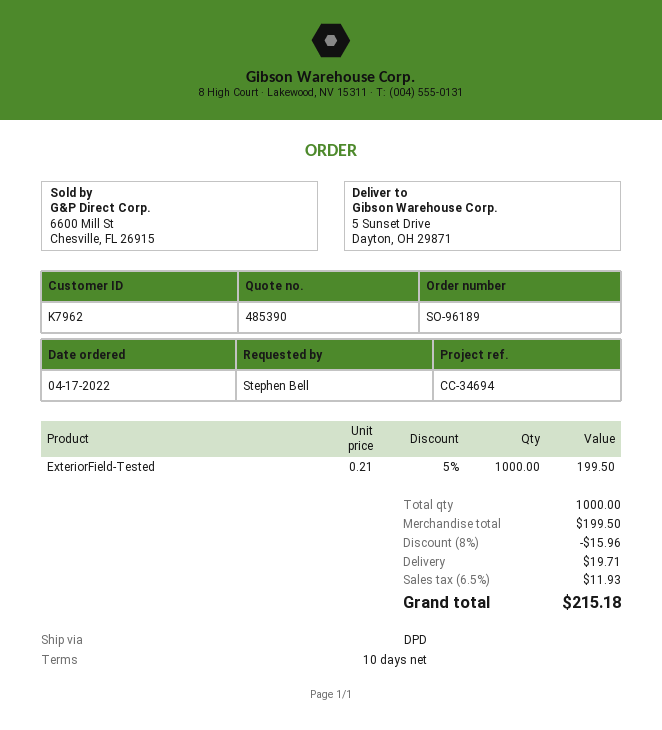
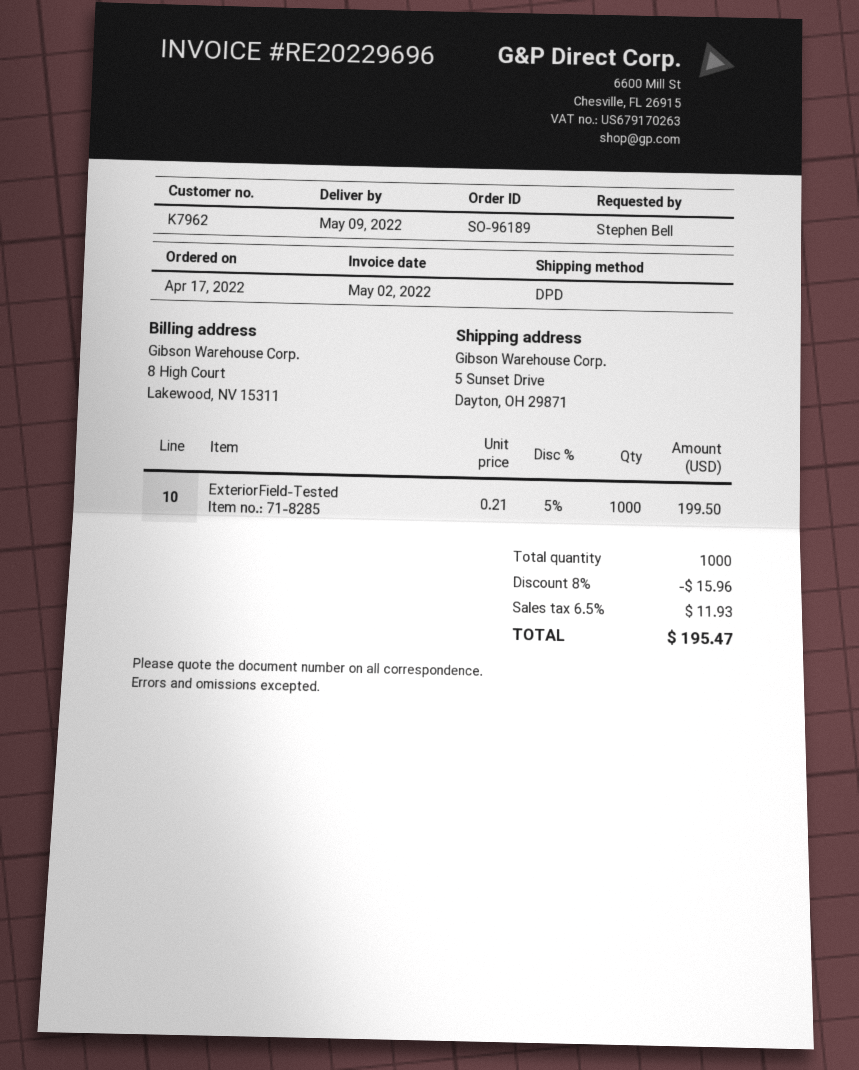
shipping: 19.71 -> none
total: 215.18 -> 195.47

